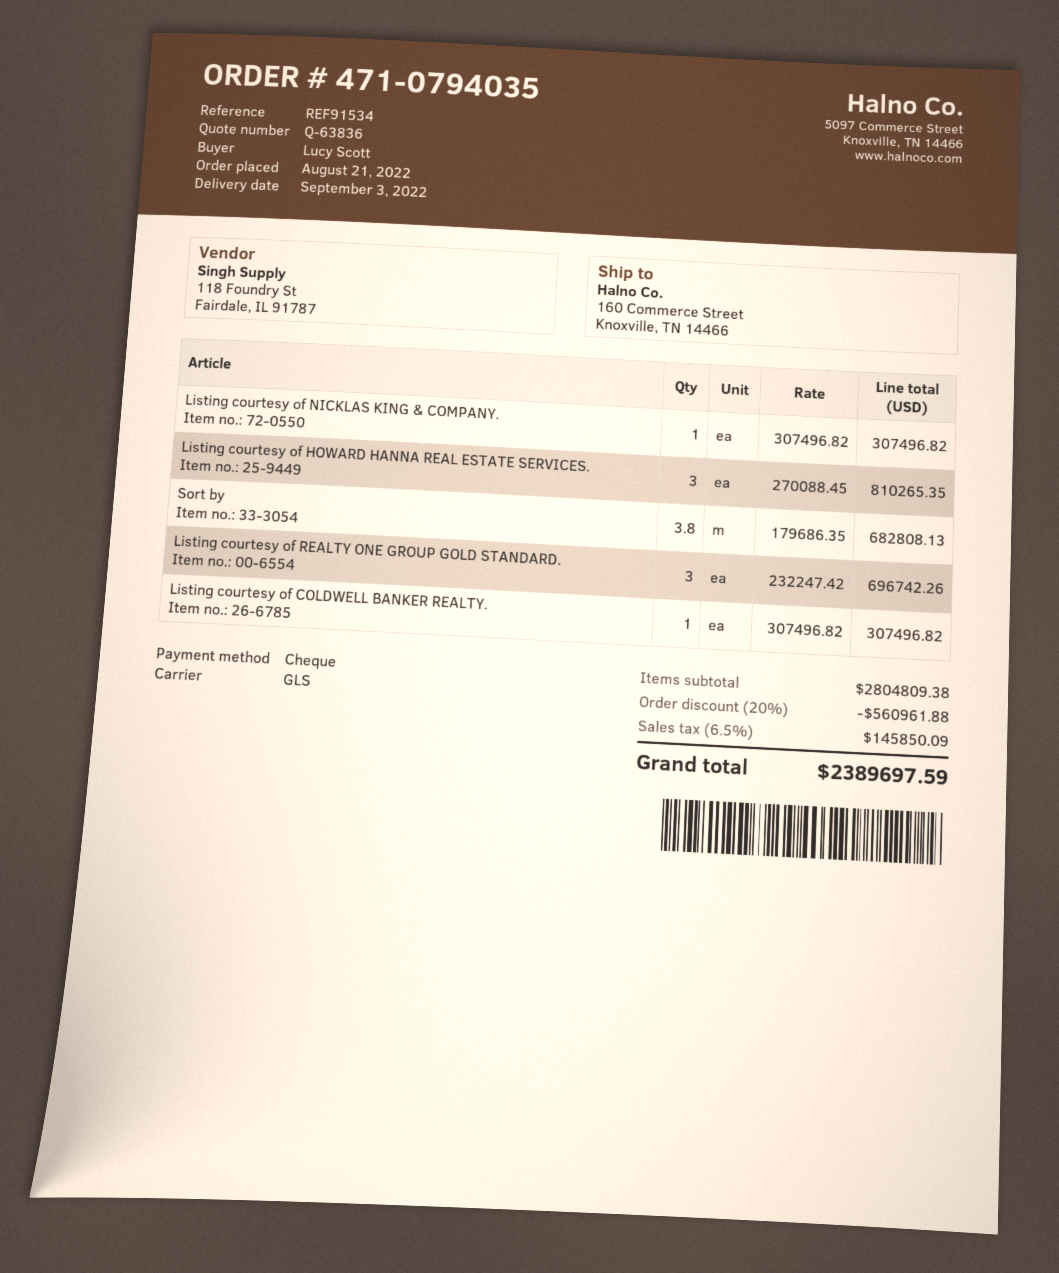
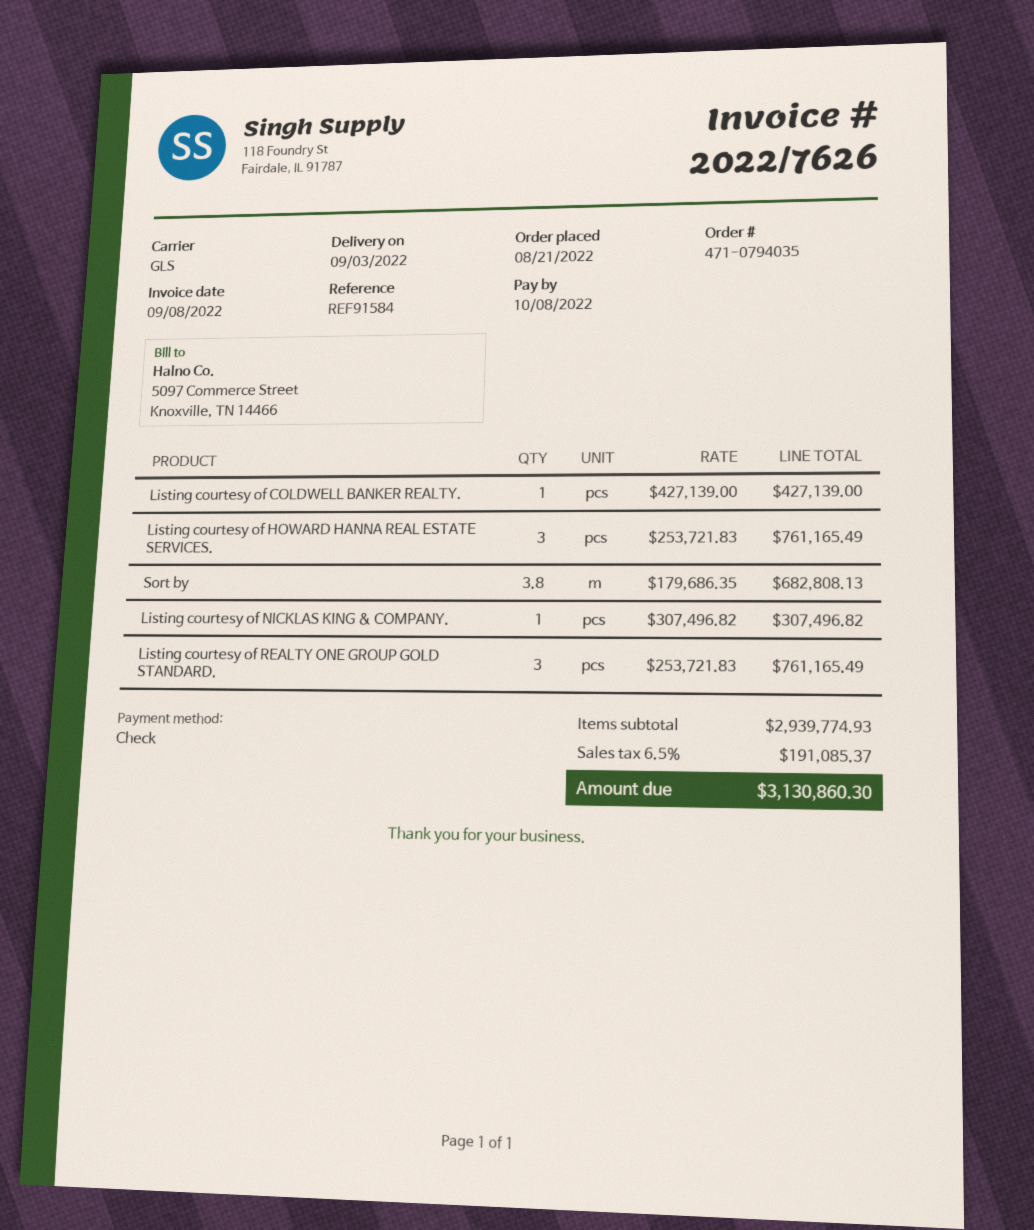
reference: REF91534 -> REF91584
Listing courtesy of HOWARD HANNA REAL ESTATE SERVICES.: 3 x 270088.45 = 810265.35 -> 3 x 253721.83 = 761165.49
Listing courtesy of REALTY ONE GROUP GOLD STANDARD.: 3 x 232247.42 = 696742.26 -> 3 x 253721.83 = 761165.49
Listing courtesy of COLDWELL BANKER REALTY.: 1 x 307496.82 = 307496.82 -> 1 x 427139.00 = 427139.00
subtotal: 2804809.38 -> 2939774.93
discount: 20% = 560961.88 -> none
tax: 6.5% = 145850.09 -> 6.5% = 191085.37
total: 2389697.59 -> 3130860.30

